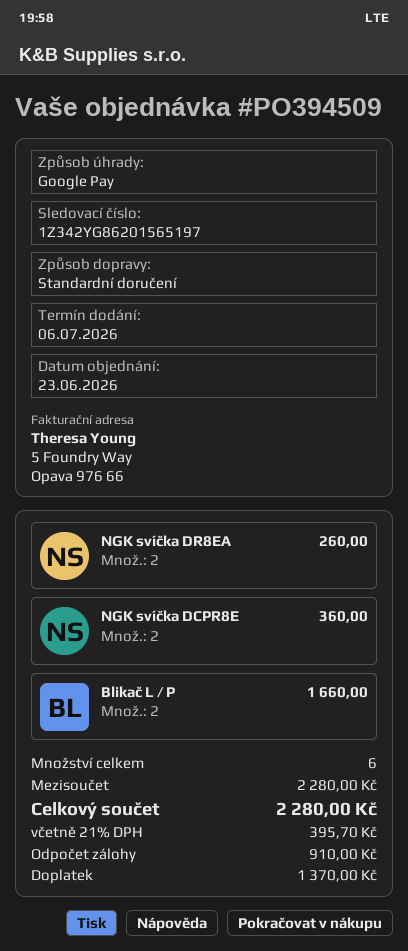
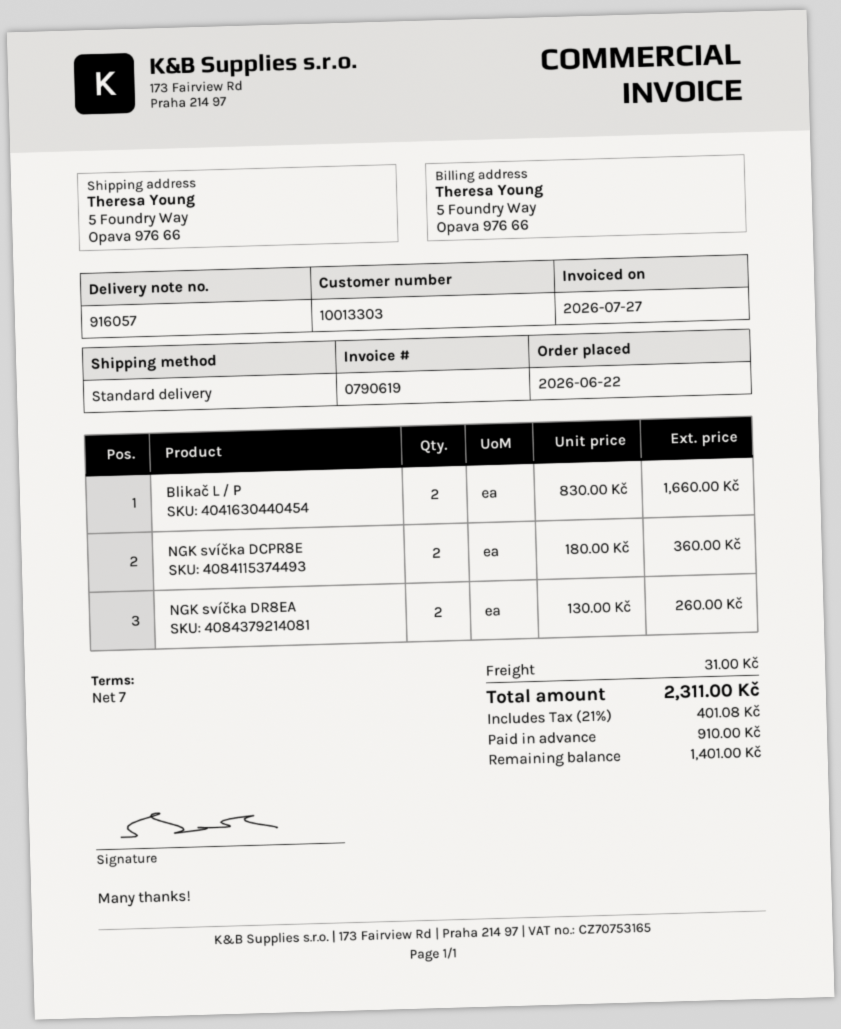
order date: 2026-06-23 -> 2026-06-22
shipping: none -> 31.00
tax: 21% = 395.70 -> 21% = 401.08
total: 2280.00 -> 2311.00
balance: 1370.00 -> 1401.00

